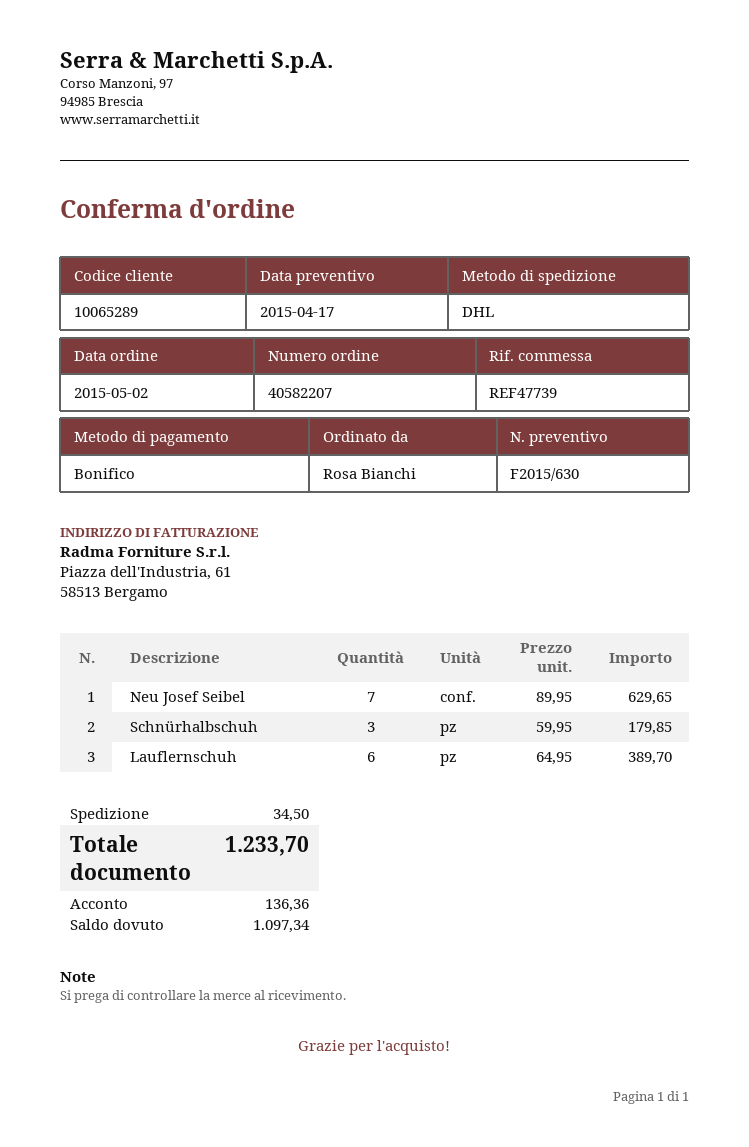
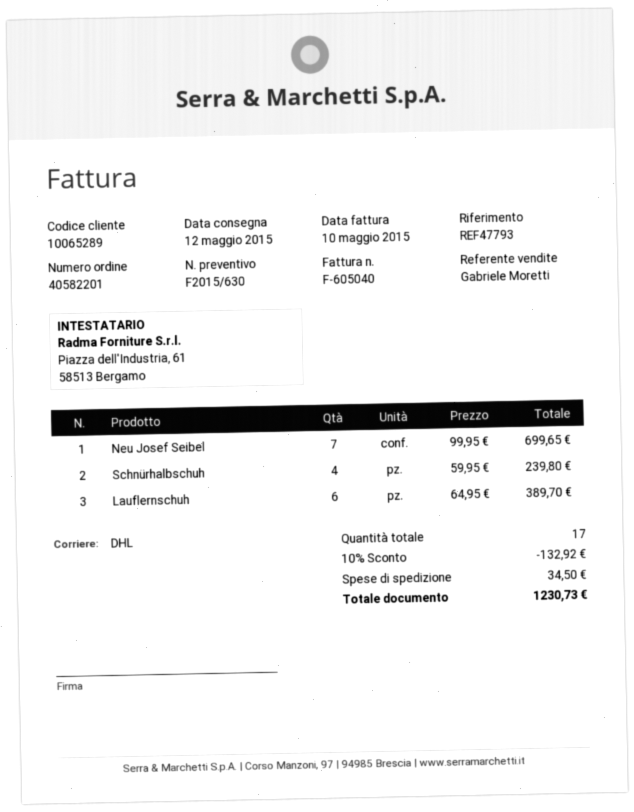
order number: 40582207 -> 40582201
reference: REF47739 -> REF47793
Neu Josef Seibel: 7 x 89.95 = 629.65 -> 7 x 99.95 = 699.65
Schnürhalbschuh: 3 x 59.95 = 179.85 -> 4 x 59.95 = 239.80
discount: none -> 10% = 132.92
total: 1233.70 -> 1230.73

